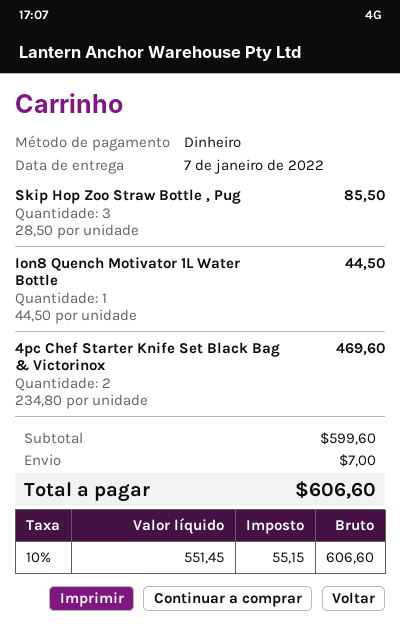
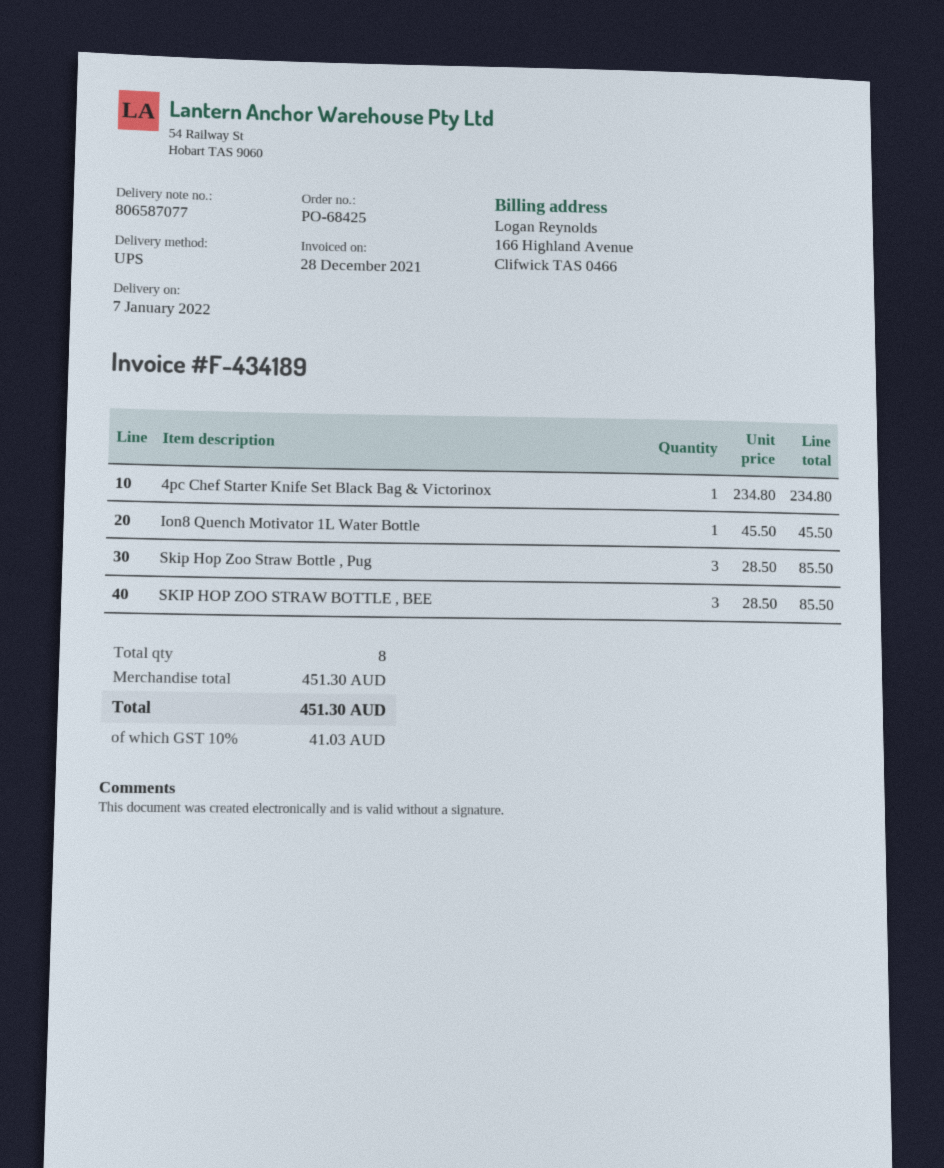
Ion8 Quench Motivator 1L Water Bottle: 1 x 44.50 = 44.50 -> 1 x 45.50 = 45.50
4pc Chef Starter Knife Set Black Bag & Victorinox: 2 x 234.80 = 469.60 -> 1 x 234.80 = 234.80
SKIP HOP ZOO STRAW BOTTLE , BEE: none -> 3 x 28.50 = 85.50
subtotal: 599.60 -> 451.30
shipping: 7.00 -> none
tax: 10% = 55.15 -> 10% = 41.03
total: 606.60 -> 451.30

